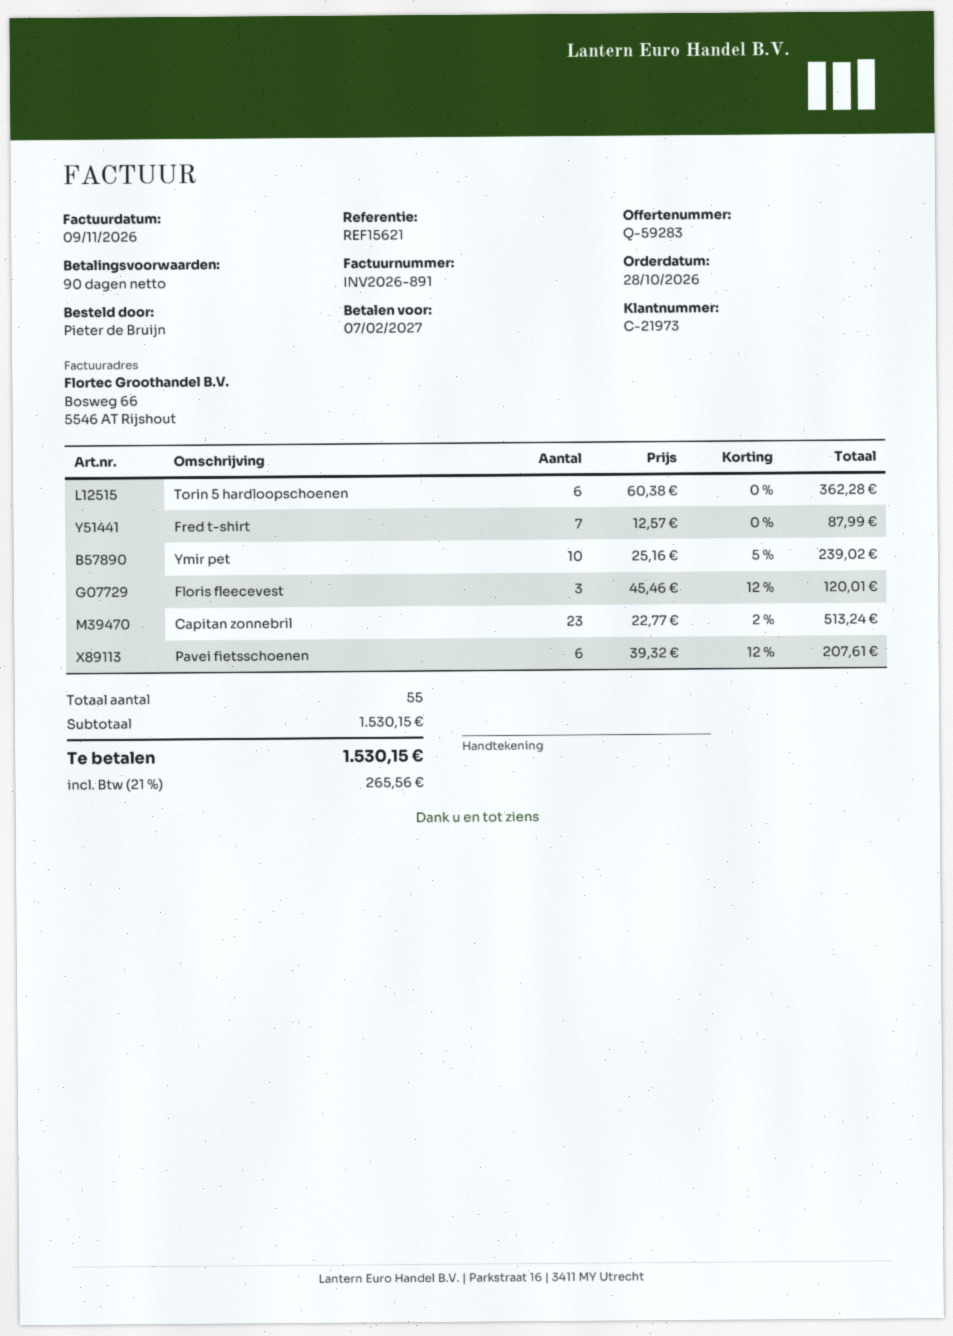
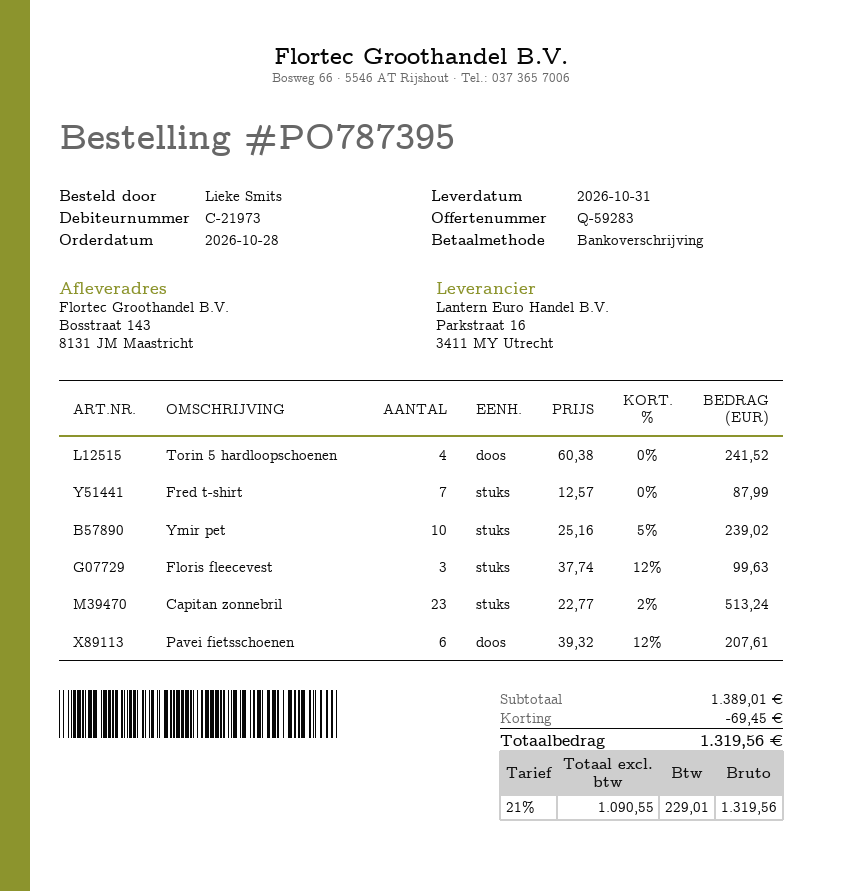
ordered by: Pieter de Bruijn -> Lieke Smits
Torin 5 hardloopschoenen: 6 x 60.38 = 362.28 -> 4 x 60.38 = 241.52
Floris fleecevest: 3 x 45.46 - 12% = 120.01 -> 3 x 37.74 - 12% = 99.63
subtotal: 1530.15 -> 1389.01
discount: none -> 69.45
tax: 21% = 265.56 -> 21% = 229.01
total: 1530.15 -> 1319.56

